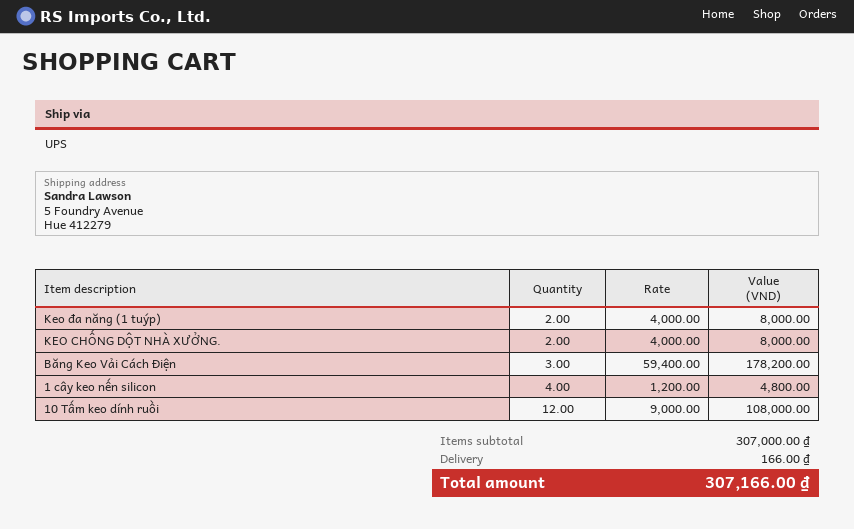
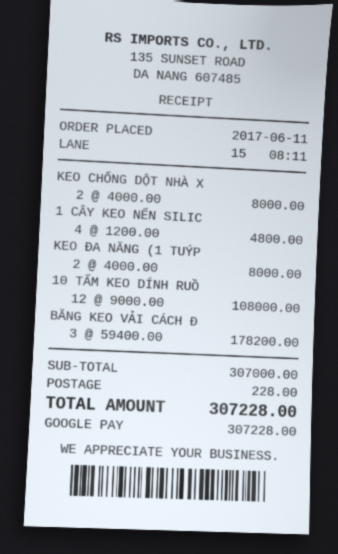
shipping: 166.00 -> 228.00
total: 307166.00 -> 307228.00

